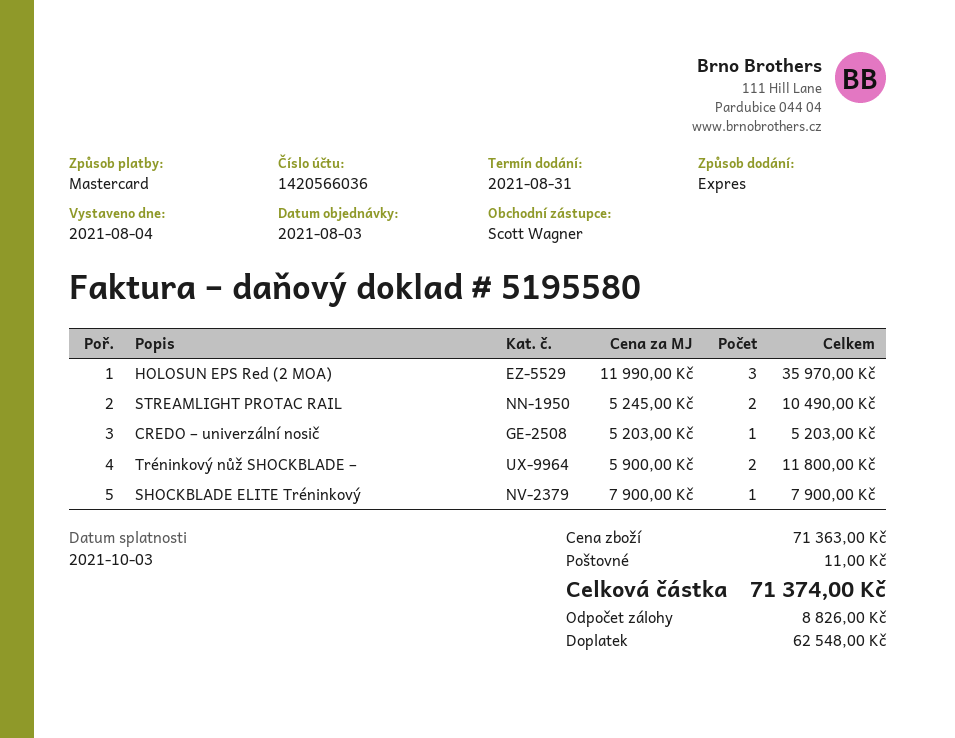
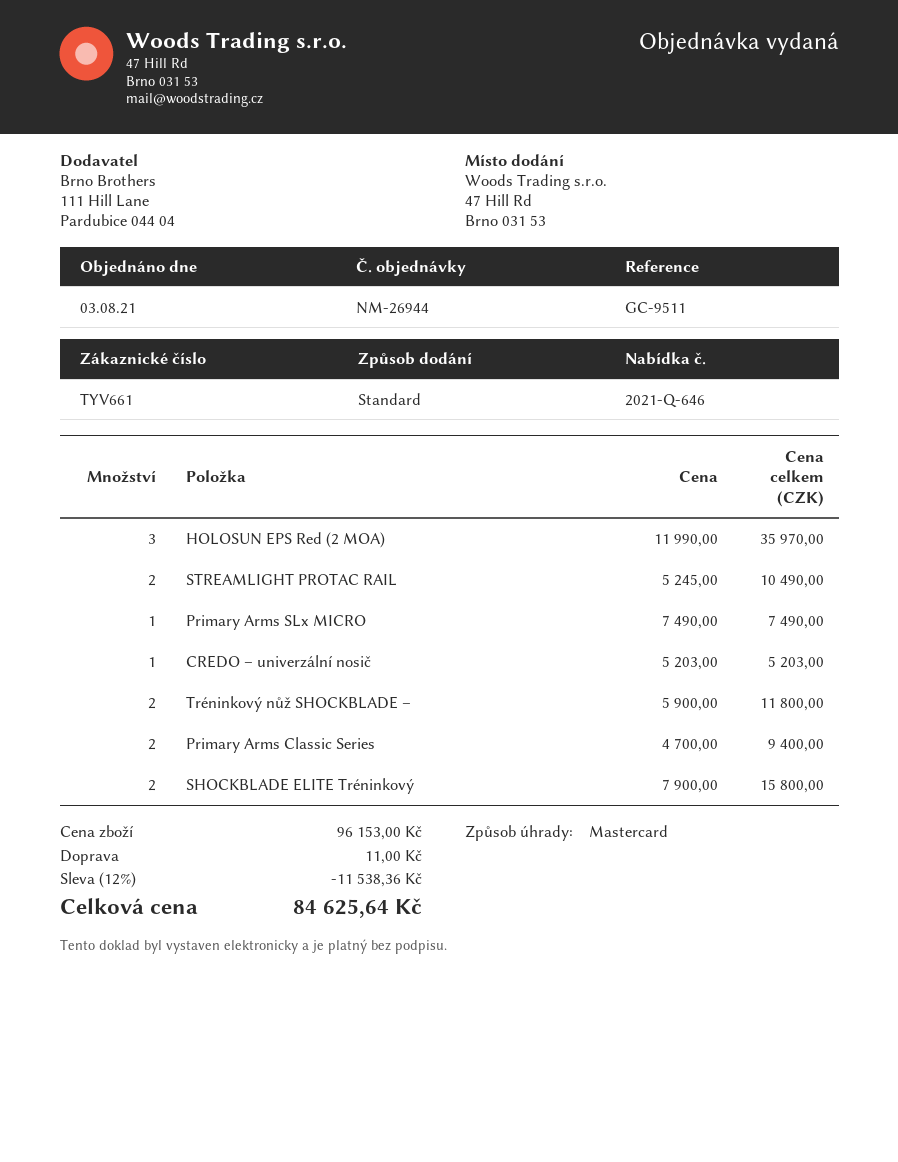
shipping method: express -> standard
SHOCKBLADE ELITE Tréninkový: 1 x 7900.00 = 7900.00 -> 2 x 7900.00 = 15800.00
Primary Arms SLx MICRO: none -> 1 x 7490.00 = 7490.00
Primary Arms Classic Series: none -> 2 x 4700.00 = 9400.00
subtotal: 71363.00 -> 96153.00
discount: none -> 12% = 11538.36
total: 71374.00 -> 84625.64

